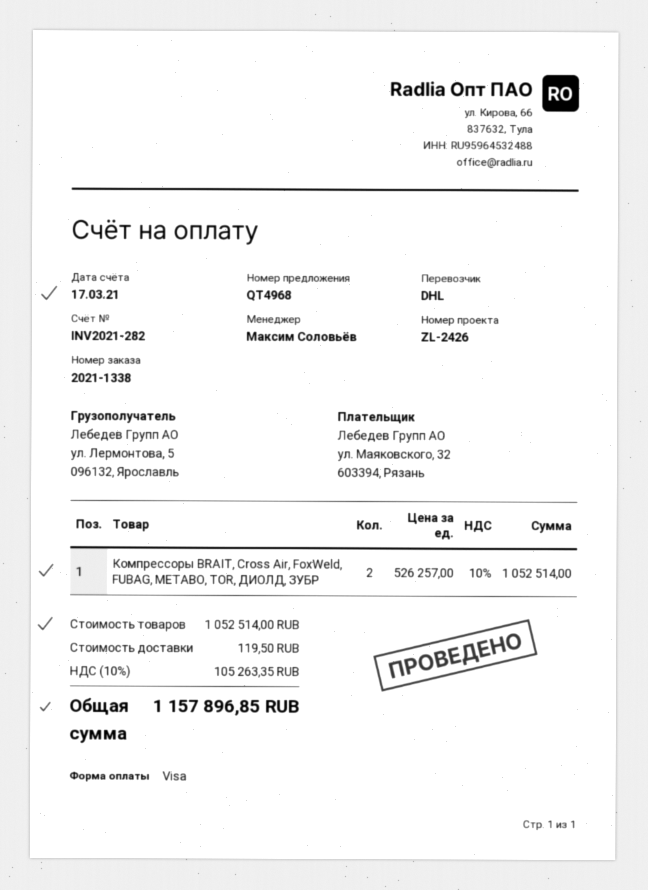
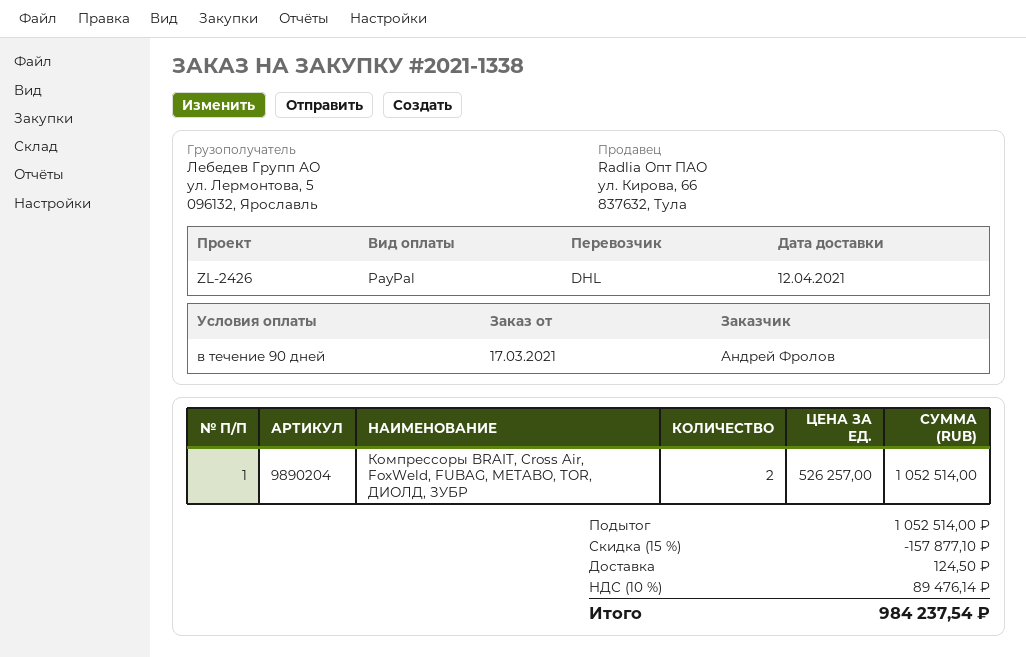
payment method: Visa -> PayPal
discount: none -> 15% = 157877.10
shipping: 119.50 -> 124.50
tax: 10% = 105263.35 -> 10% = 89476.14
total: 1157896.85 -> 984237.54

